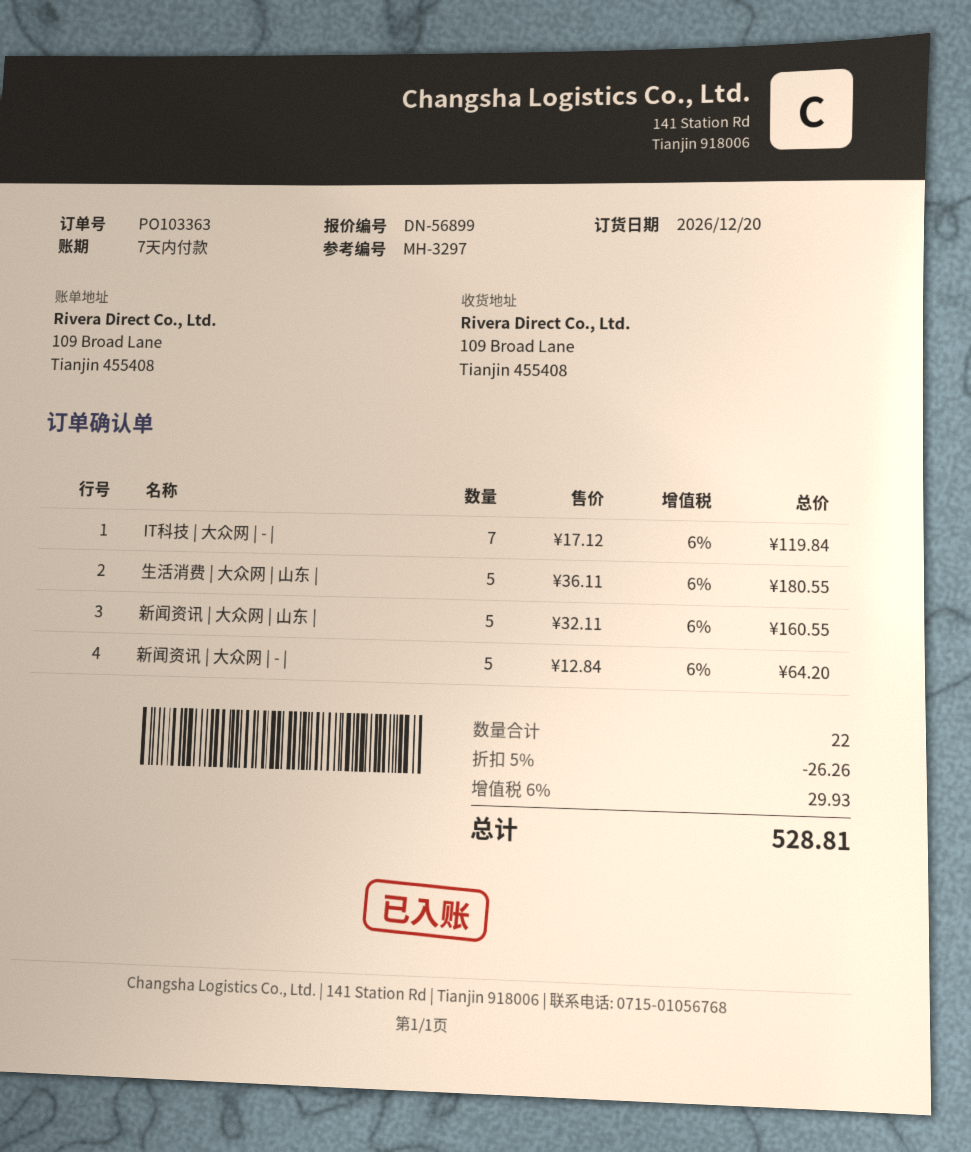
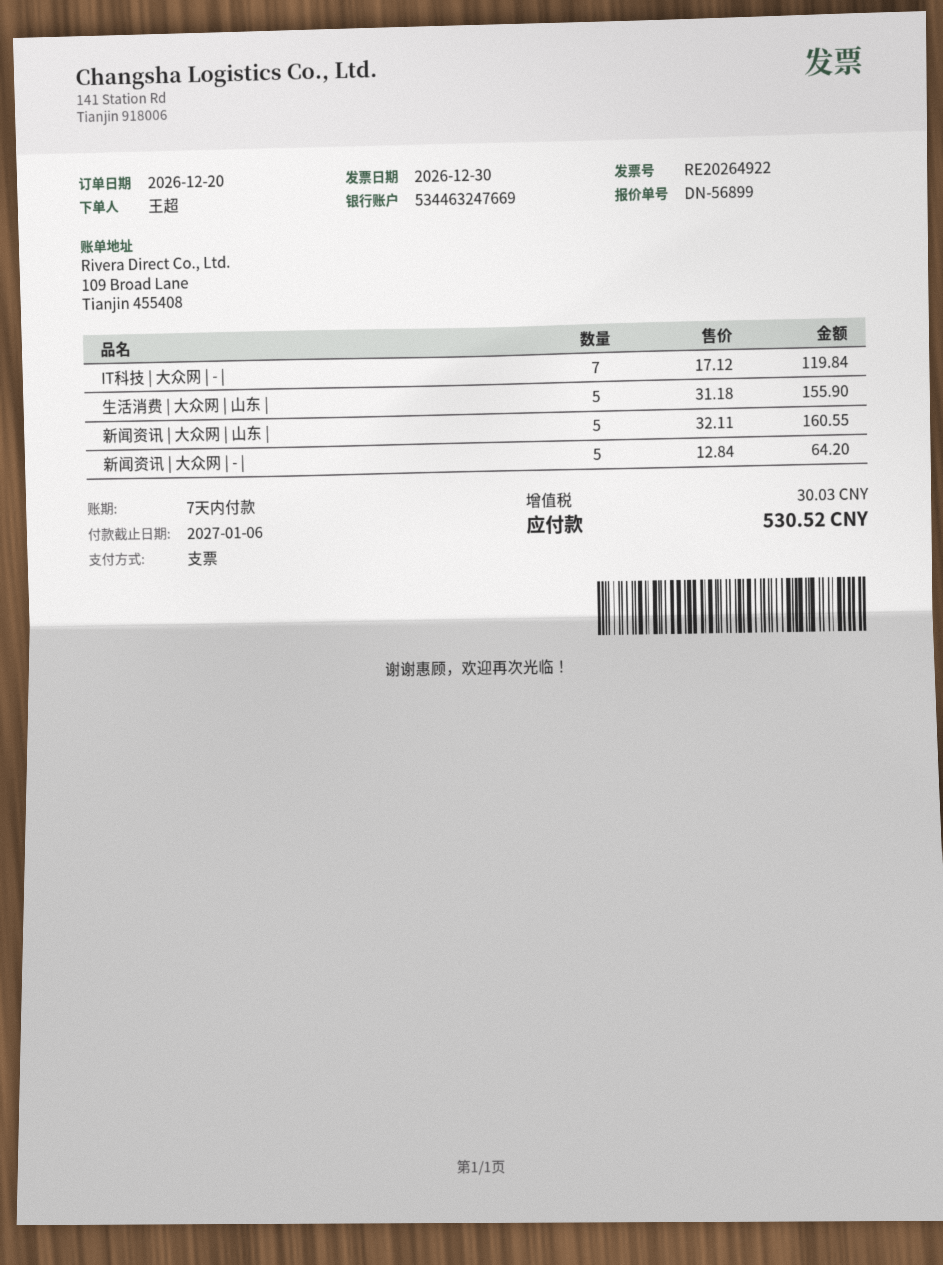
生活消费 | 大众网 | 山东 |: 5 x 36.11 = 180.55 -> 5 x 31.18 = 155.90
discount: 5% = 26.26 -> none
tax: 29.93 -> 30.03
total: 528.81 -> 530.52

